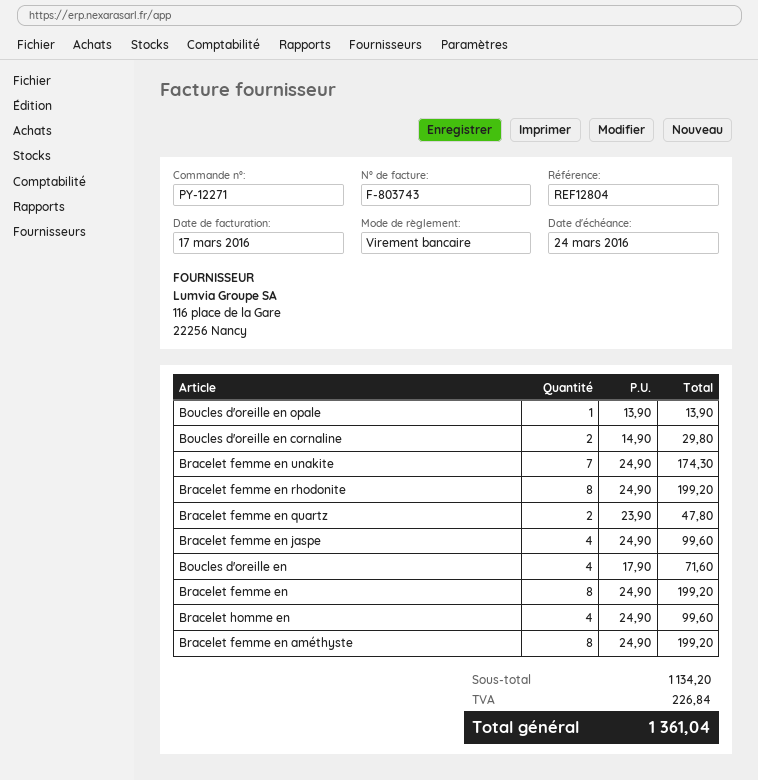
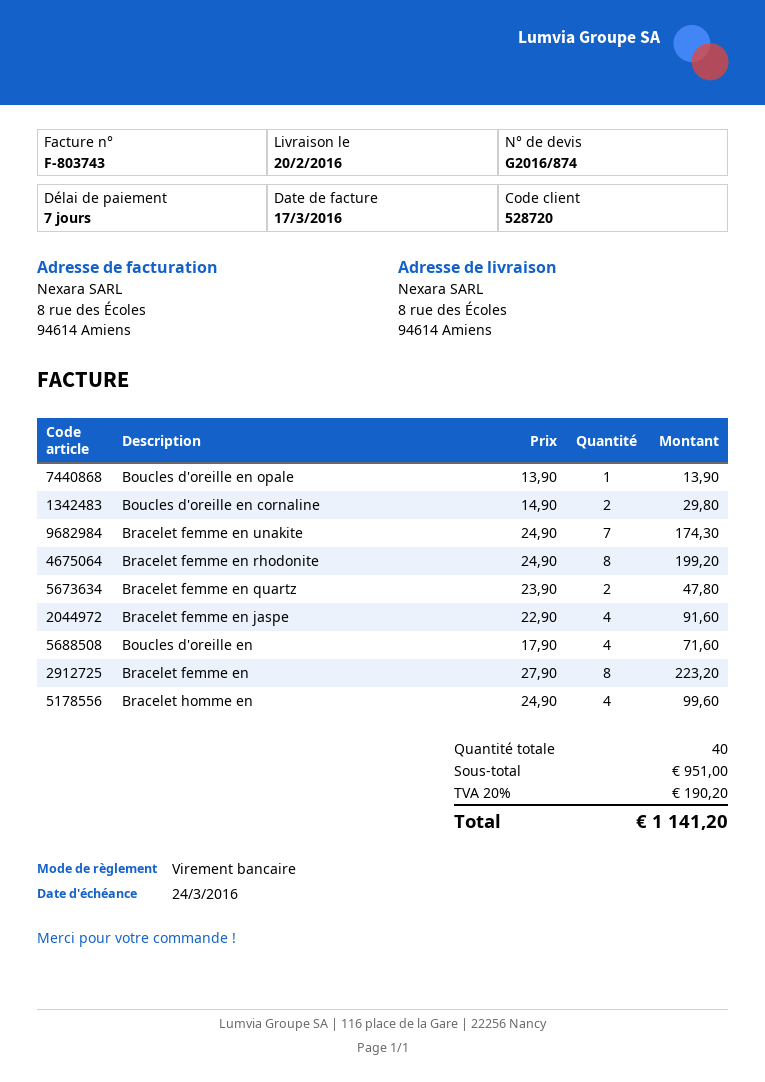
Bracelet femme en jaspe: 4 x 24.90 = 99.60 -> 4 x 22.90 = 91.60
Bracelet femme en: 8 x 24.90 = 199.20 -> 8 x 27.90 = 223.20
Bracelet femme en améthyste: 8 x 24.90 = 199.20 -> none
subtotal: 1134.20 -> 951.00
tax: 226.84 -> 190.20
total: 1361.04 -> 1141.20

